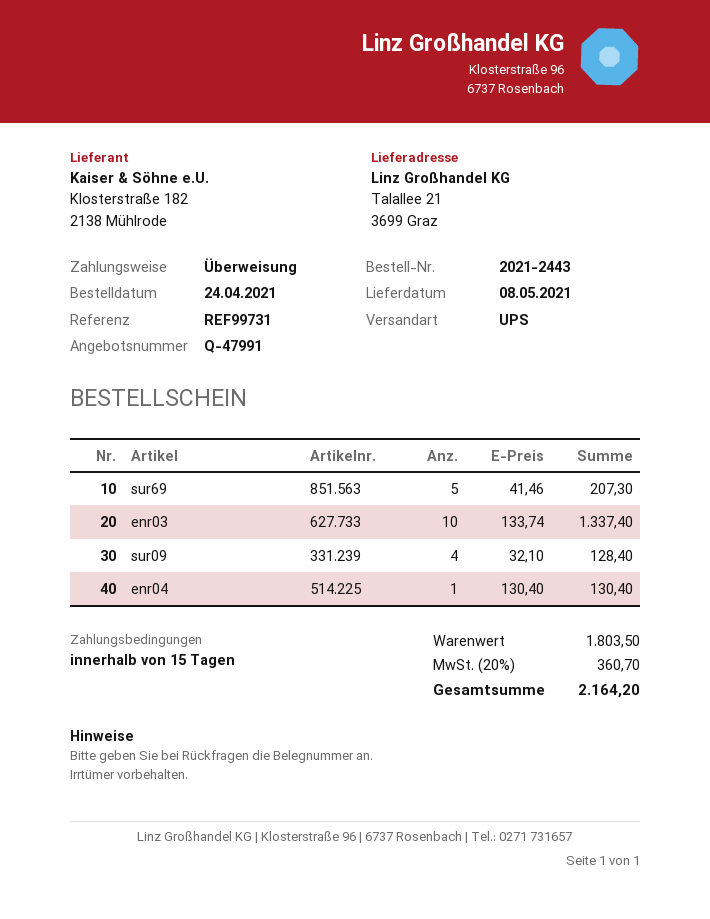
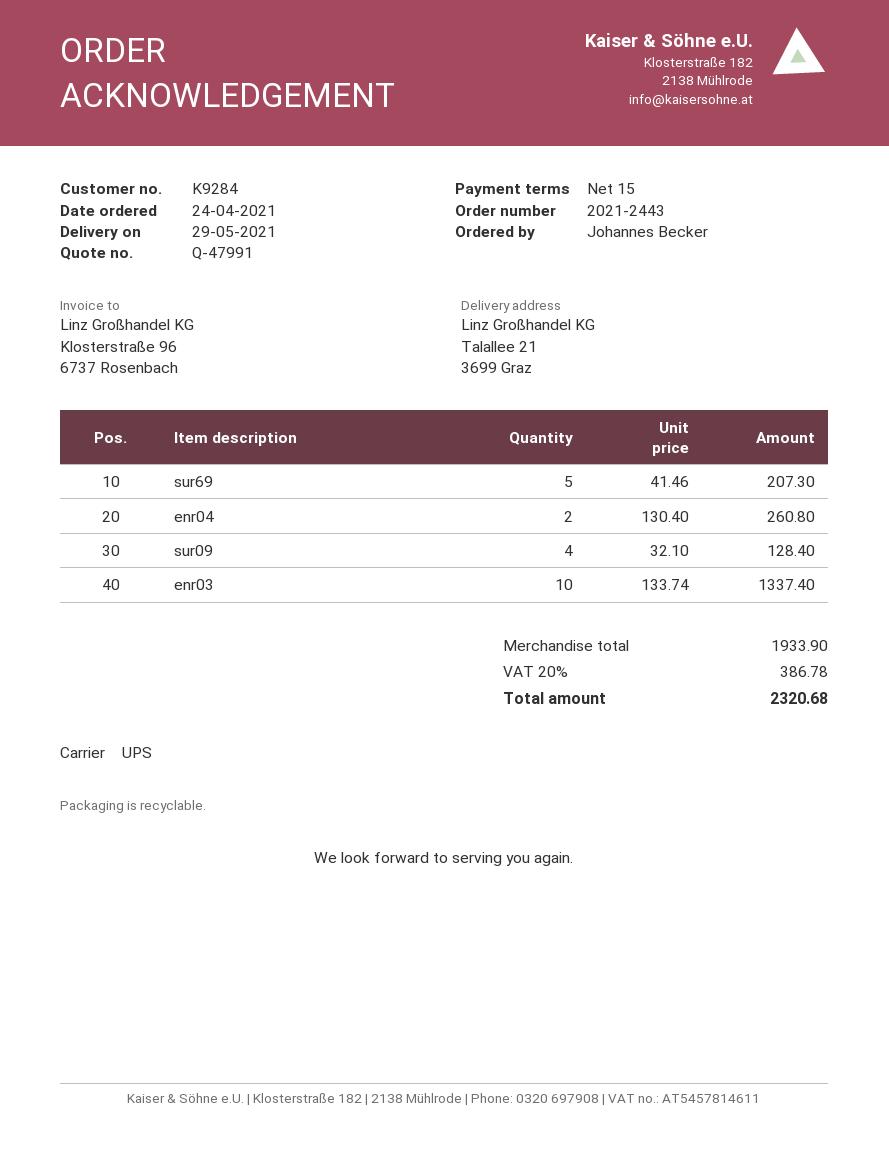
delivery date: 2021-05-08 -> 2021-05-29
enr04: 1 x 130.40 = 130.40 -> 2 x 130.40 = 260.80
subtotal: 1803.50 -> 1933.90
tax: 20% = 360.70 -> 20% = 386.78
total: 2164.20 -> 2320.68

